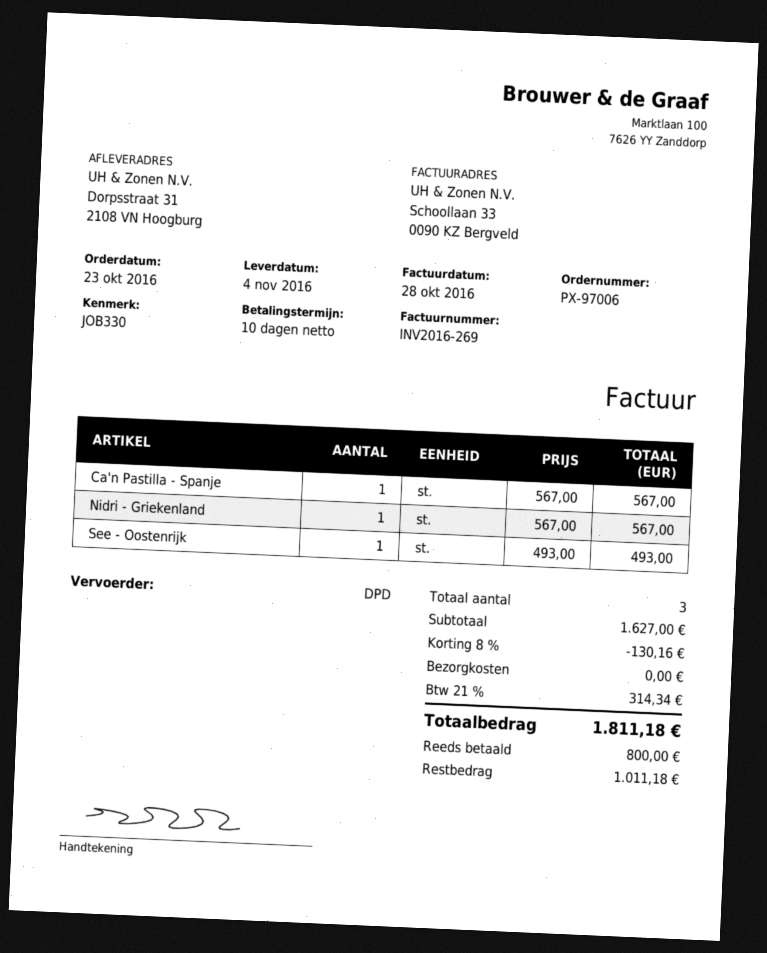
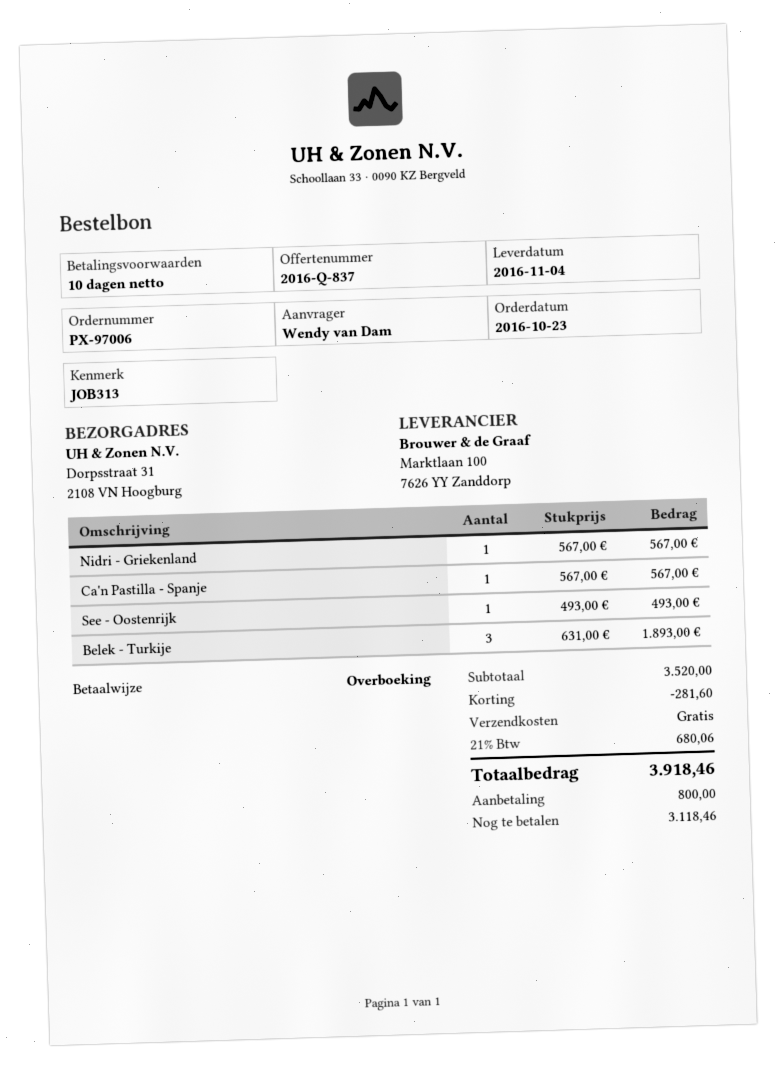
reference: JOB330 -> JOB313
Belek - Turkije: none -> 3 x 631.00 = 1893.00
subtotal: 1627.00 -> 3520.00
discount: 130.16 -> 281.60
tax: 21% = 314.34 -> 21% = 680.06
total: 1811.18 -> 3918.46
balance: 1011.18 -> 3118.46

